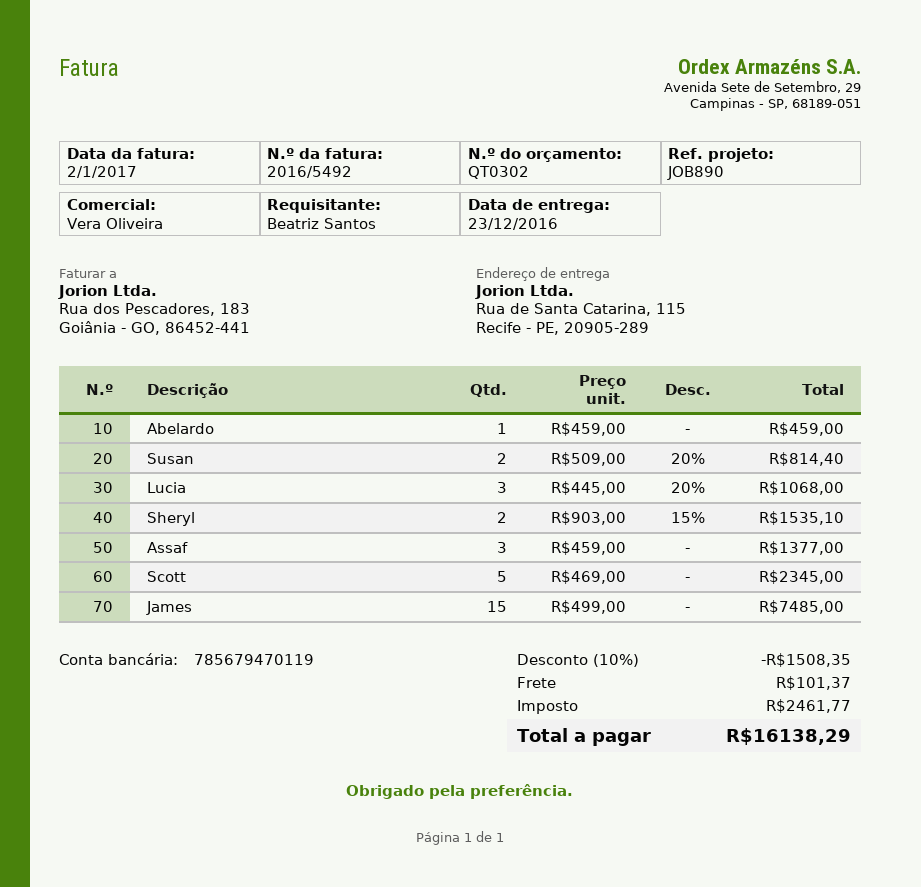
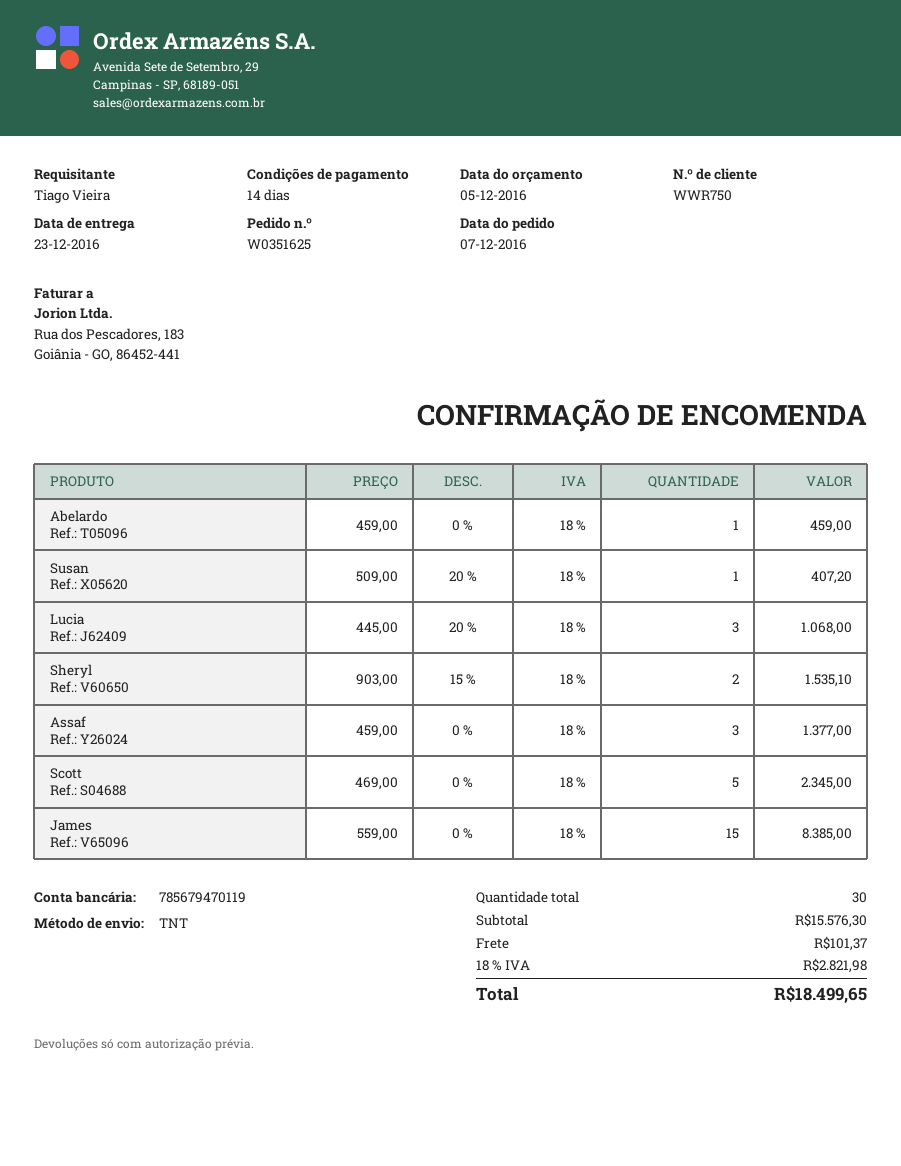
ordered by: Beatriz Santos -> Tiago Vieira
Susan: 2 x 509.00 - 20% = 814.40 -> 1 x 509.00 - 20% = 407.20
James: 15 x 499.00 = 7485.00 -> 15 x 559.00 = 8385.00
discount: 10% = 1508.35 -> none
tax: 2461.77 -> 2821.98
total: 16138.29 -> 18499.65

